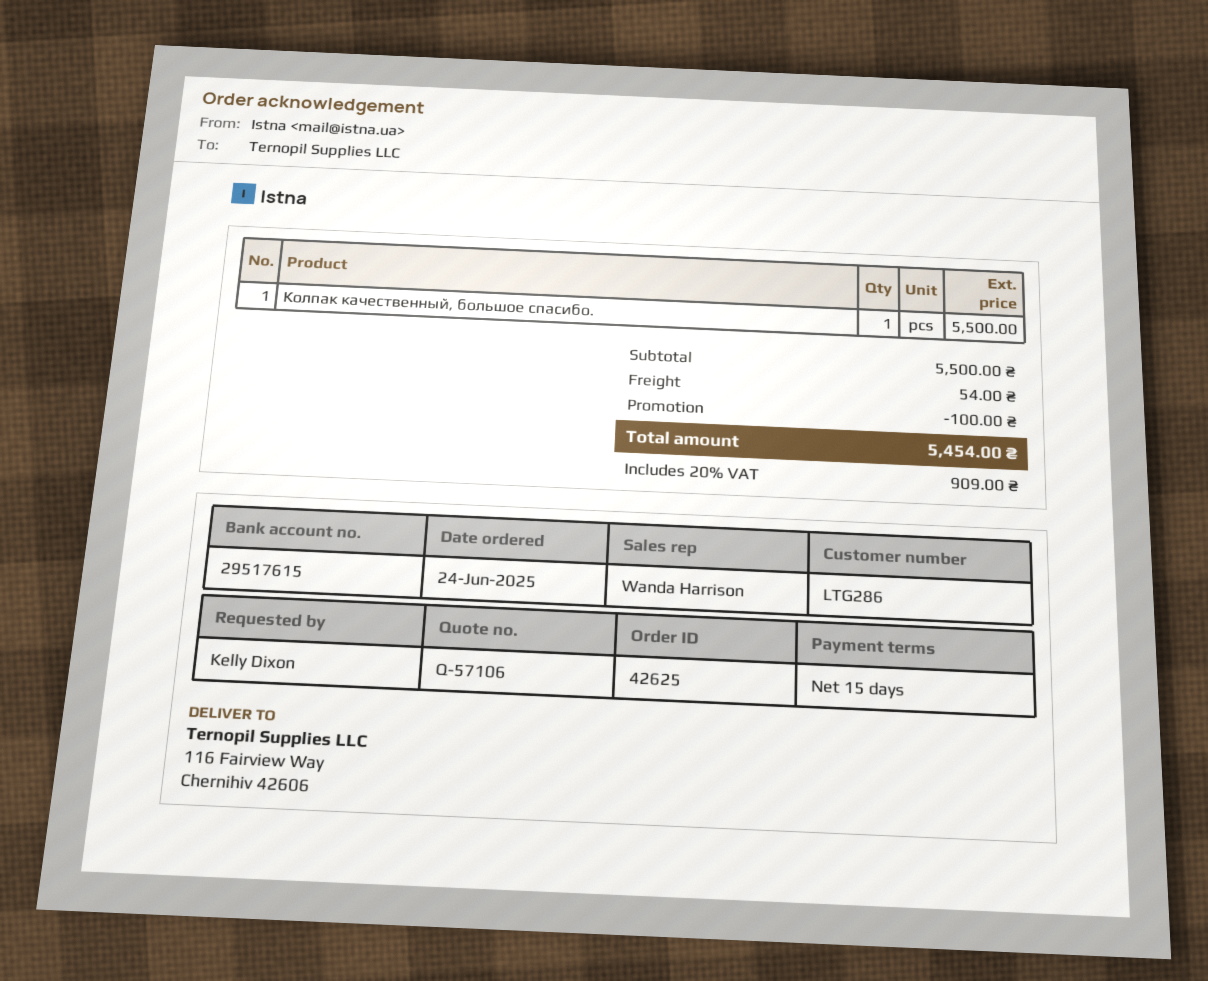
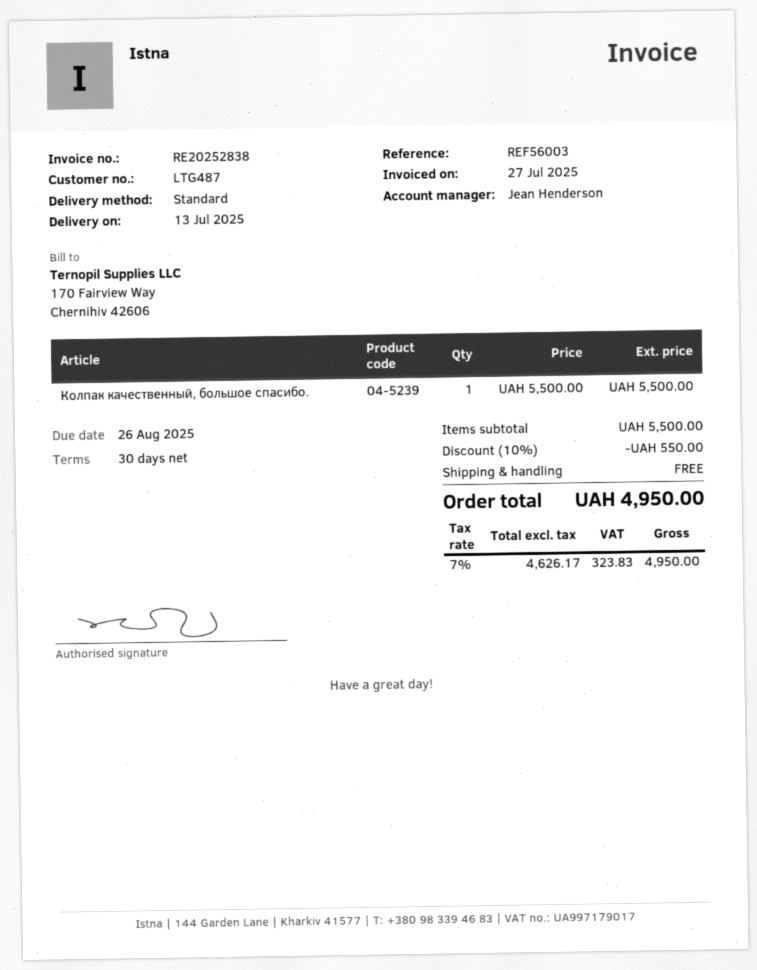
payment terms: 15 days -> 30 days
customer number: LTG286 -> LTG487
sales rep: Wanda Harrison -> Jean Henderson
discount: 100.00 -> 550.00
shipping: 54.00 -> 0.00
tax: 20% = 909.00 -> 7% = 323.83
total: 5454.00 -> 4950.00

